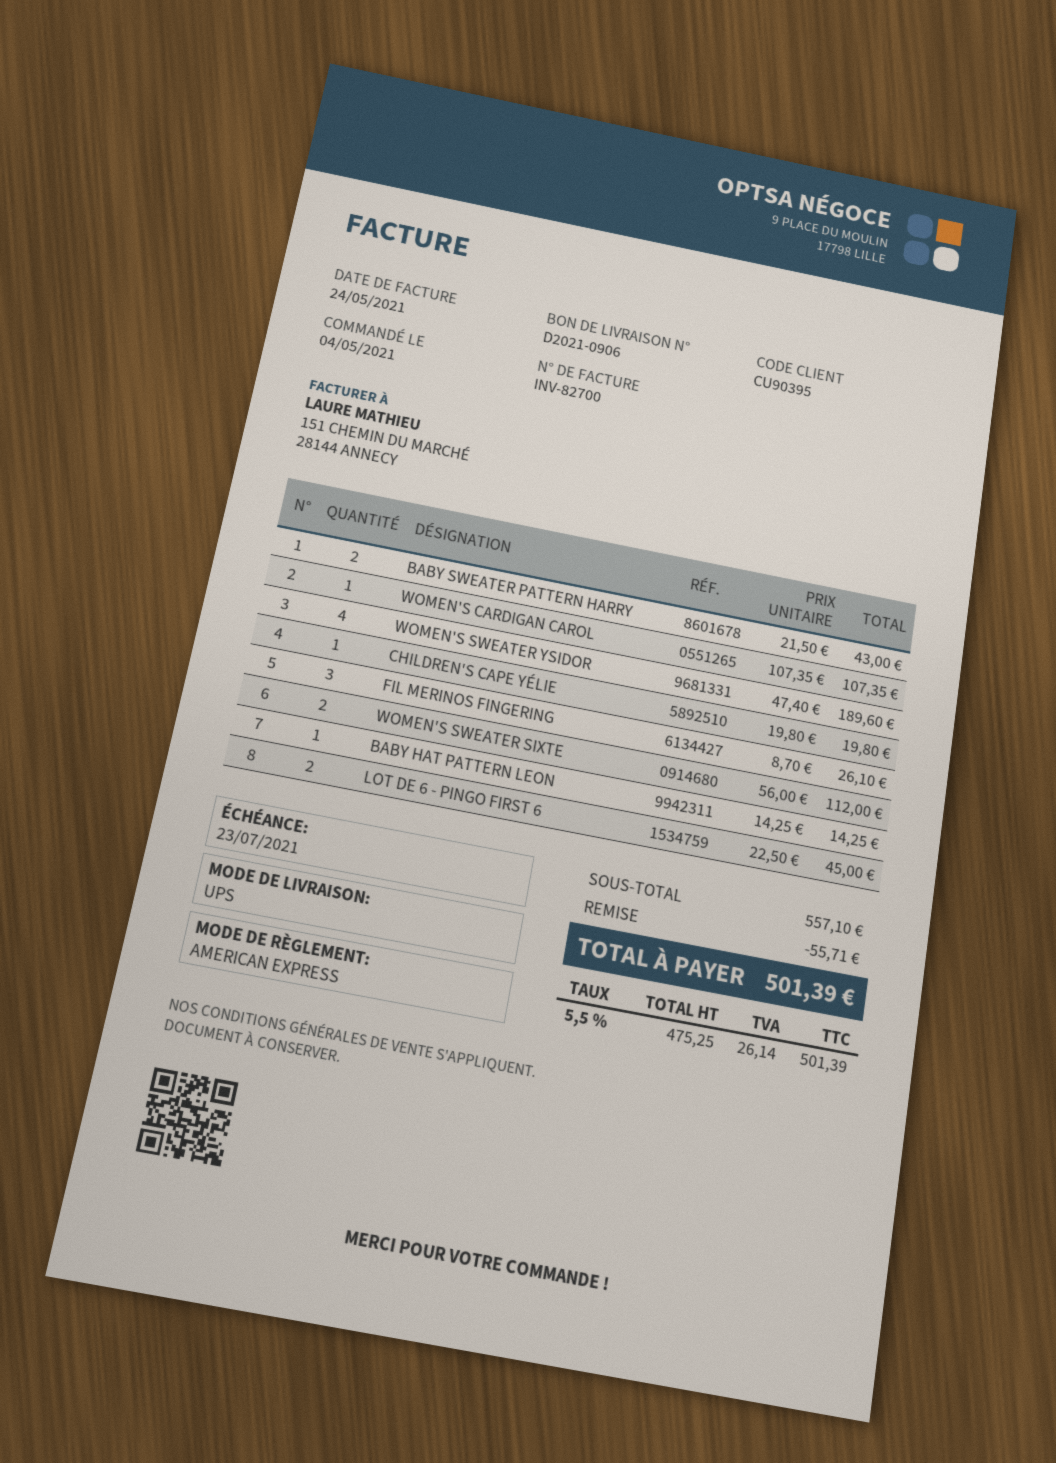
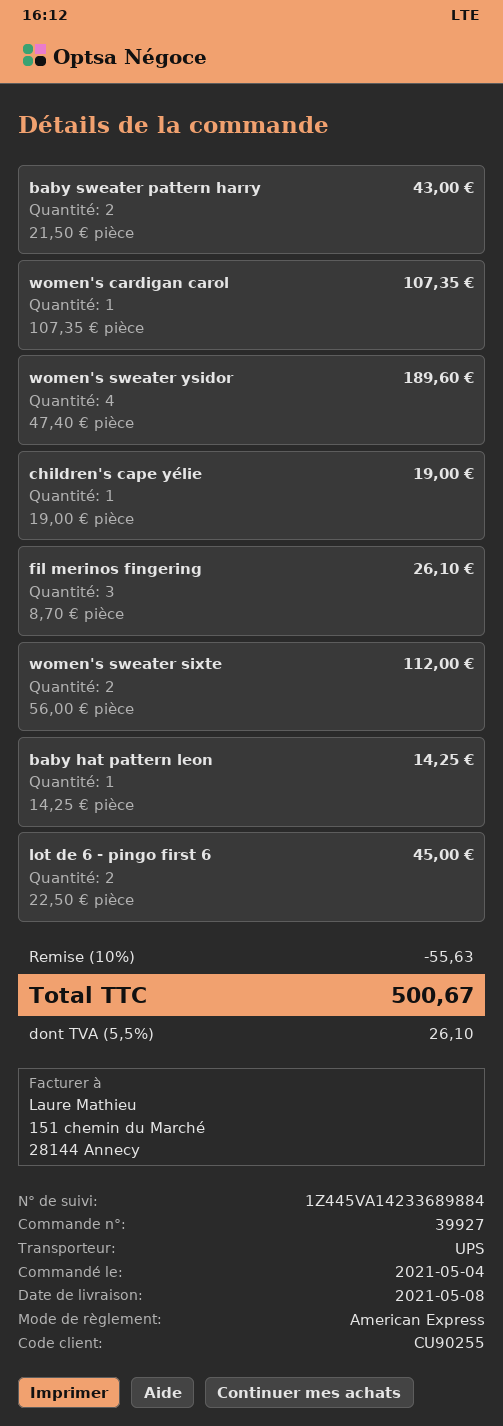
customer number: CU90395 -> CU90255
CHILDREN'S CAPE YÉLIE: 1 x 19.80 = 19.80 -> 1 x 19.00 = 19.00
discount: 55.71 -> 55.63
tax: 5.5% = 26.14 -> 5.5% = 26.10
total: 501.39 -> 500.67

